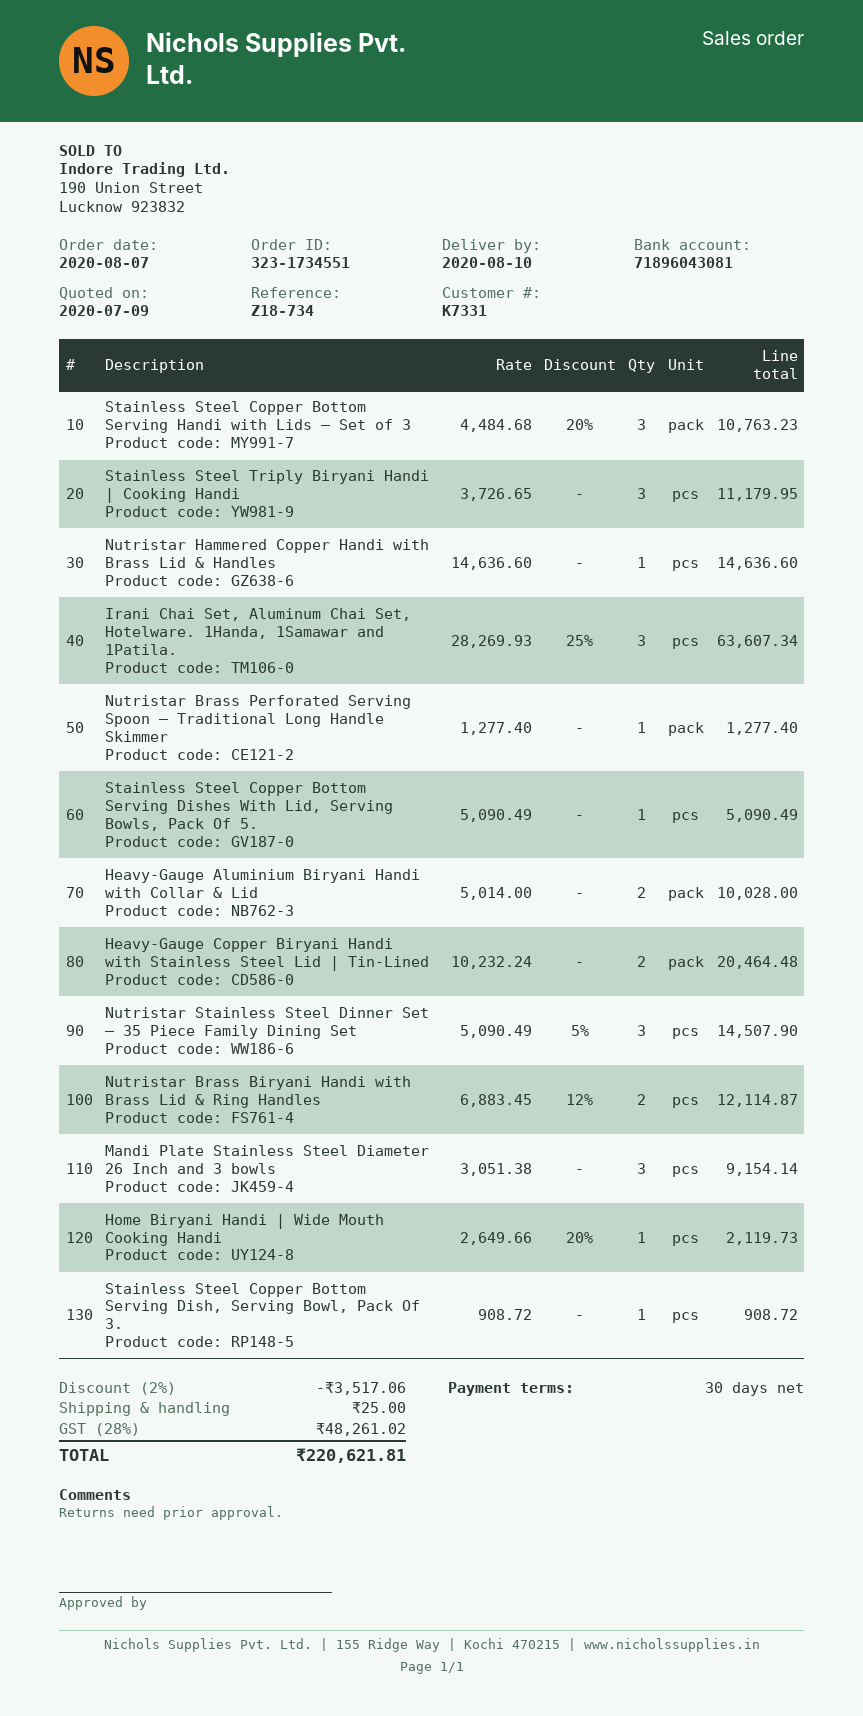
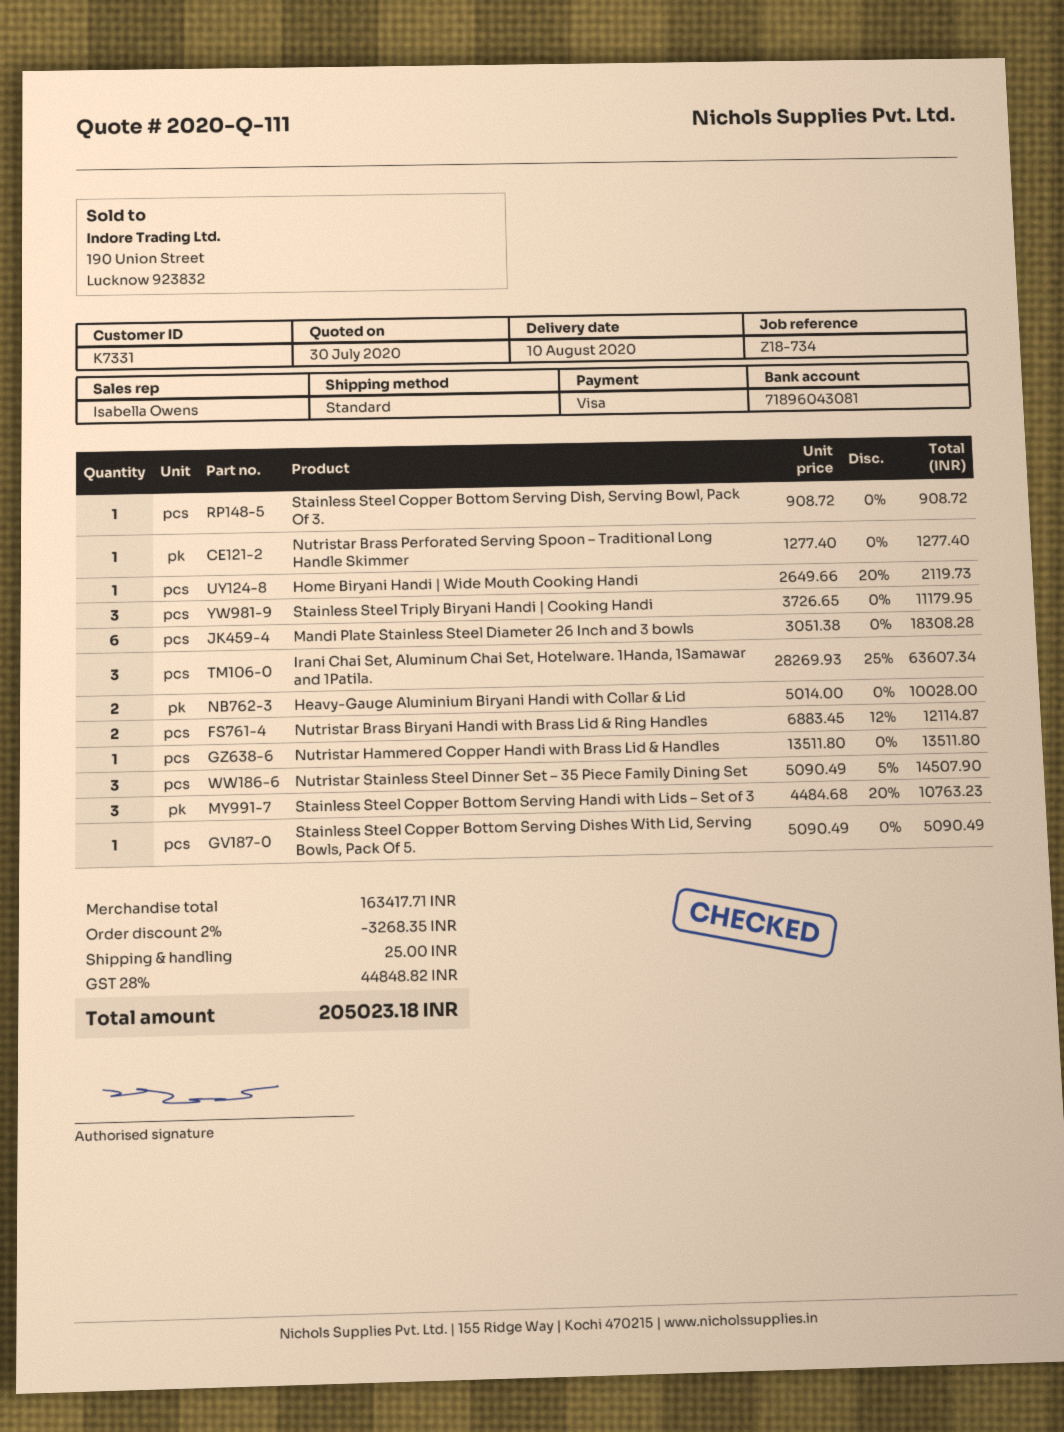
quote date: 2020-07-09 -> 2020-07-30
Nutristar Hammered Copper Handi with Brass Lid & Handles: 1 x 14636.60 = 14636.60 -> 1 x 13511.80 = 13511.80
Heavy-Gauge Copper Biryani Handi with Stainless Steel Lid | Tin-Lined: 2 x 10232.24 = 20464.48 -> none
Mandi Plate Stainless Steel Diameter 26 Inch and 3 bowls: 3 x 3051.38 = 9154.14 -> 6 x 3051.38 = 18308.28
discount: 2% = 3517.06 -> 2% = 3268.35
tax: 28% = 48261.02 -> 28% = 44848.82
total: 220621.81 -> 205023.18

